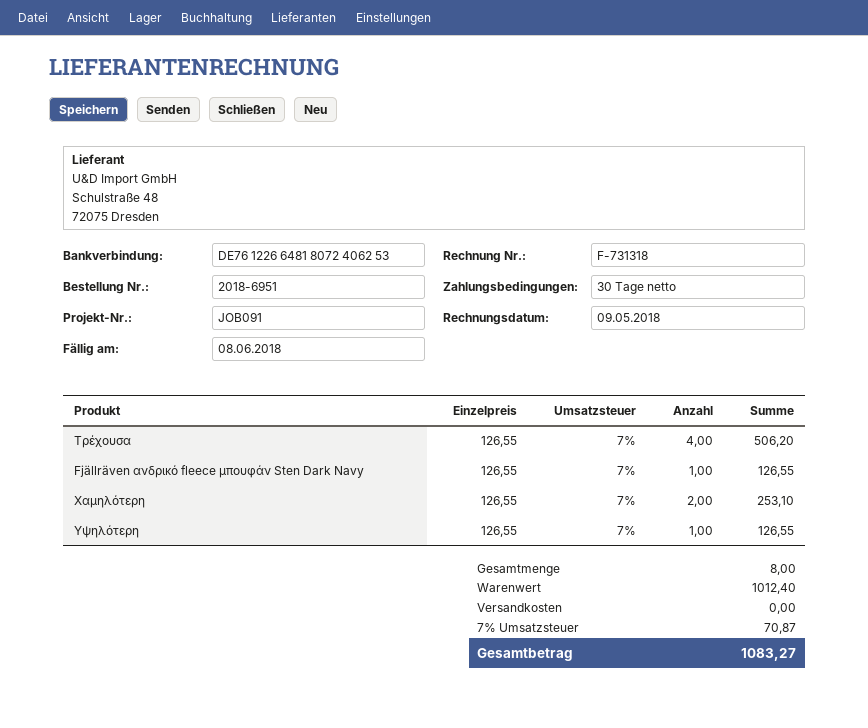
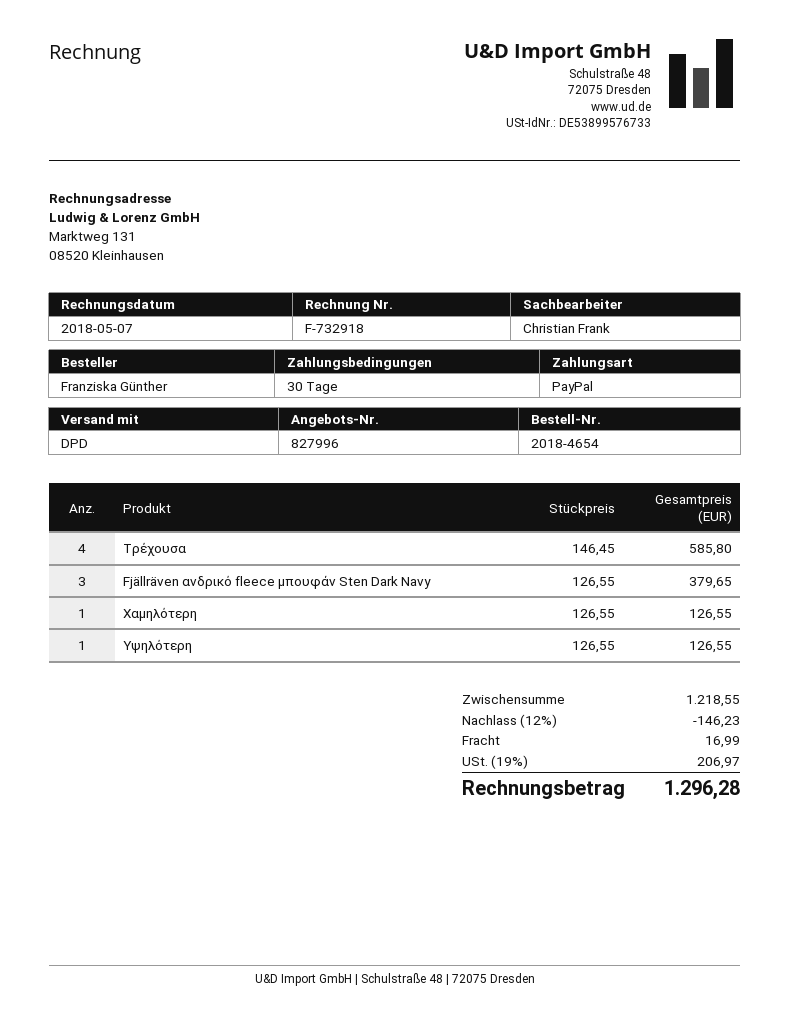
order number: 2018-6951 -> 2018-4654
invoice number: F-731318 -> F-732918
invoice date: 2018-05-09 -> 2018-05-07
Τρέχουσα: 4 x 126.55 = 506.20 -> 4 x 146.45 = 585.80
Fjällräven ανδρικό fleece μπουφάν Sten Dark Navy: 1 x 126.55 = 126.55 -> 3 x 126.55 = 379.65
Χαμηλότερη: 2 x 126.55 = 253.10 -> 1 x 126.55 = 126.55
subtotal: 1012.40 -> 1218.55
discount: none -> 12% = 146.23
shipping: 0.00 -> 16.99
tax: 7% = 70.87 -> 19% = 206.97
total: 1083.27 -> 1296.28

